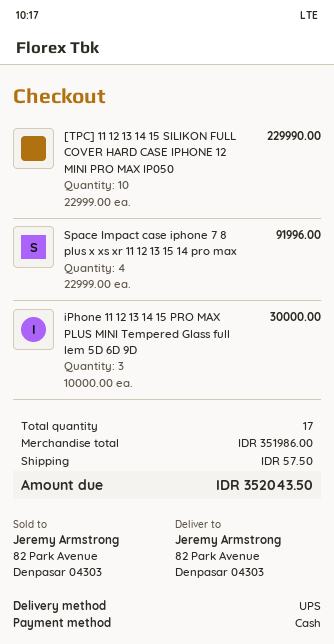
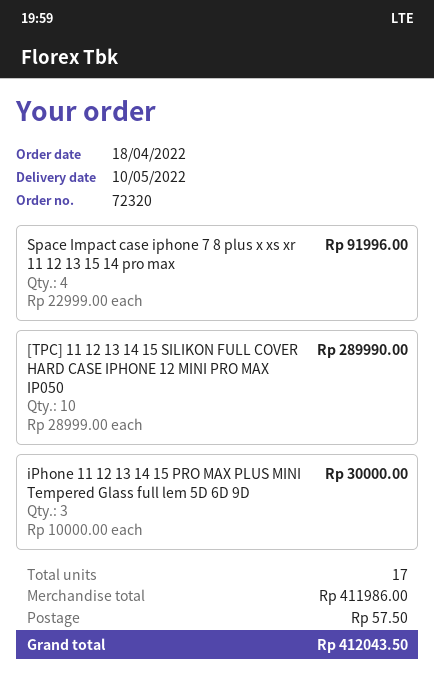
[TPC] 11 12 13 14 15 SILIKON FULL COVER HARD CASE IPHONE 12 MINI PRO MAX IP050: 10 x 22999.00 = 229990.00 -> 10 x 28999.00 = 289990.00
subtotal: 351986.00 -> 411986.00
total: 352043.50 -> 412043.50

